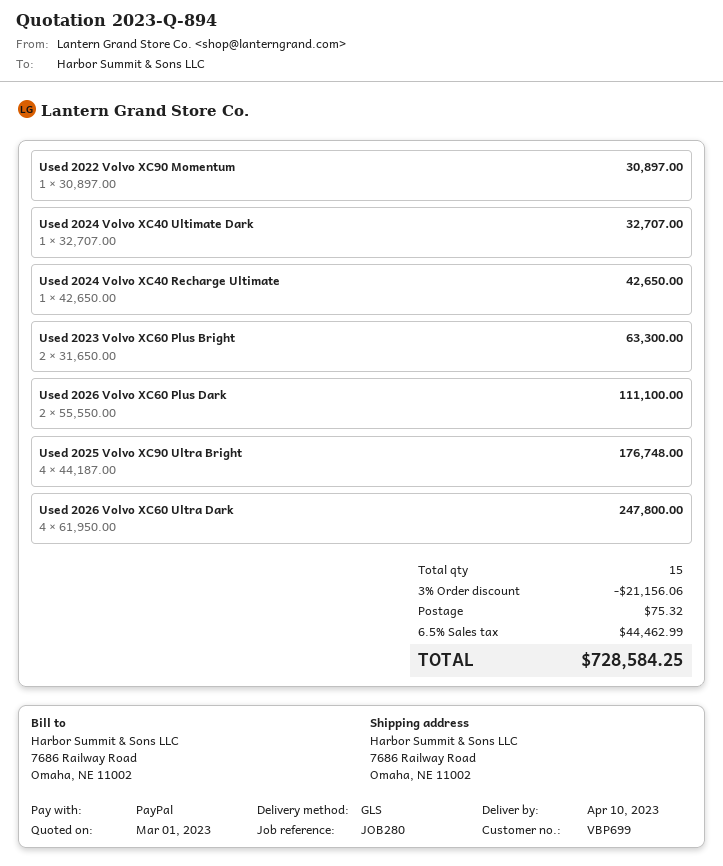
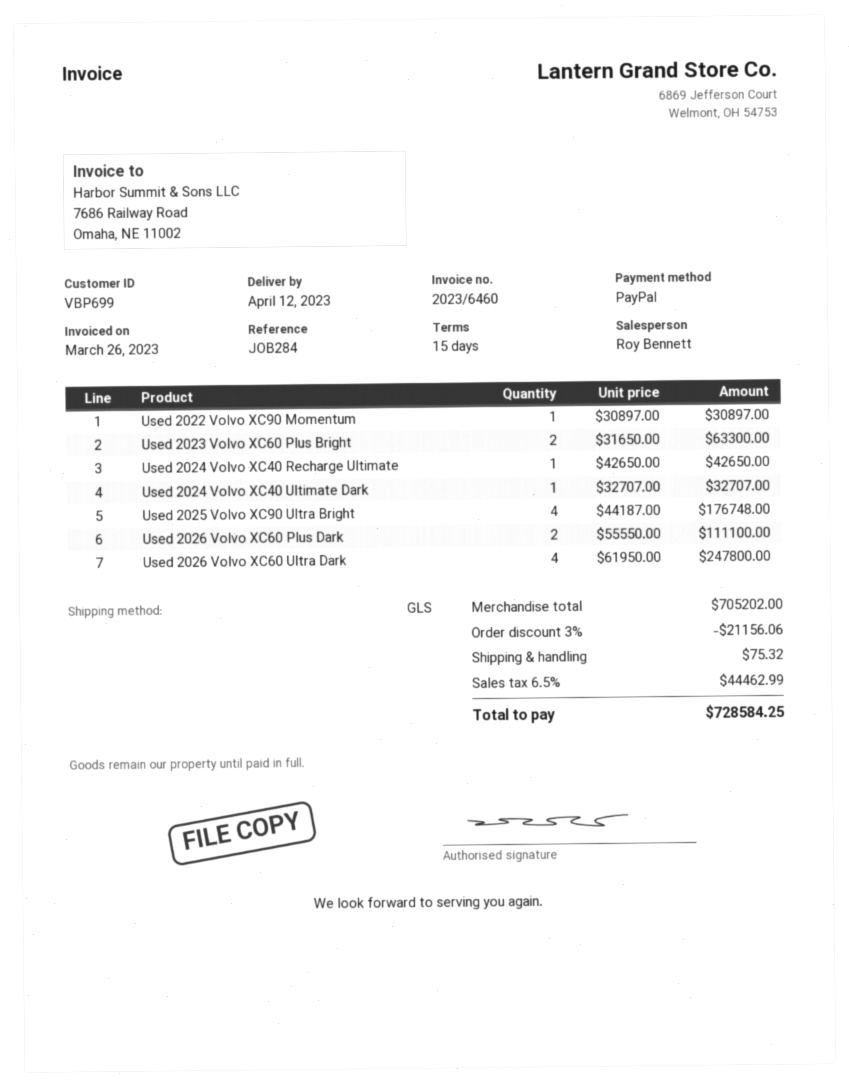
delivery date: 2023-04-10 -> 2023-04-12
reference: JOB280 -> JOB284

